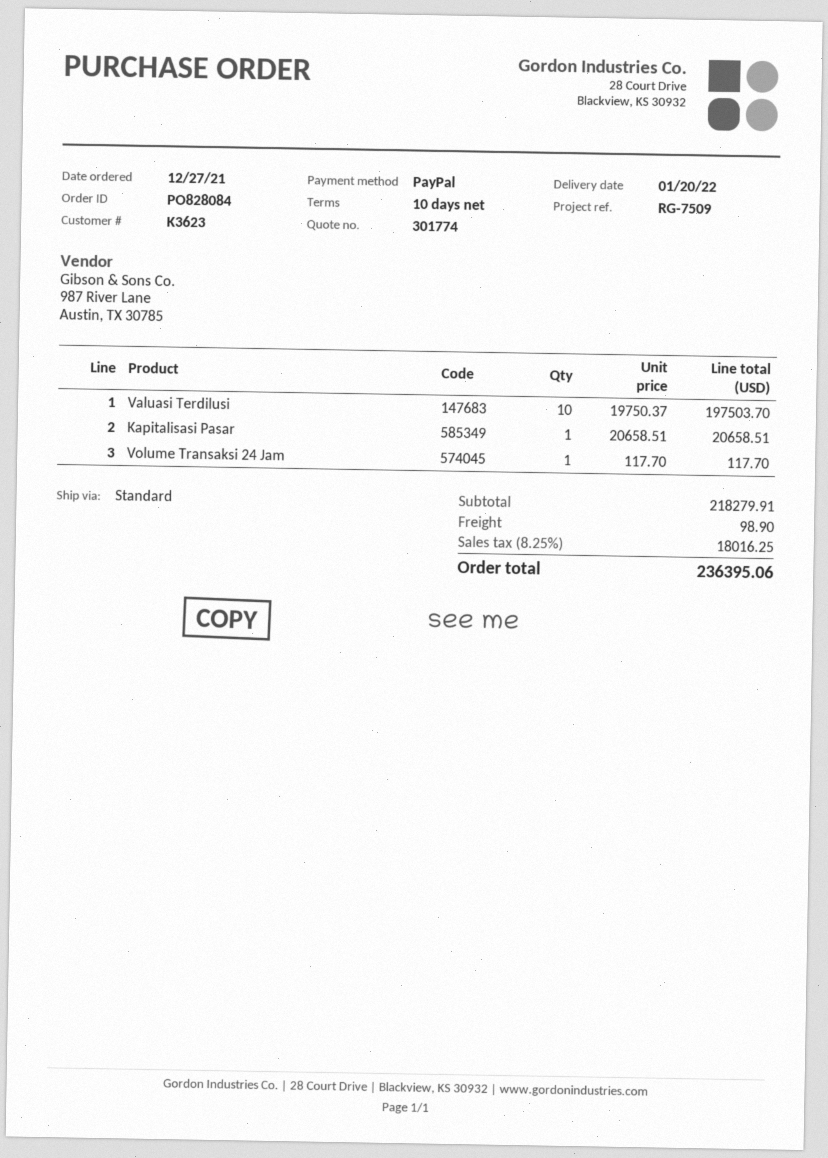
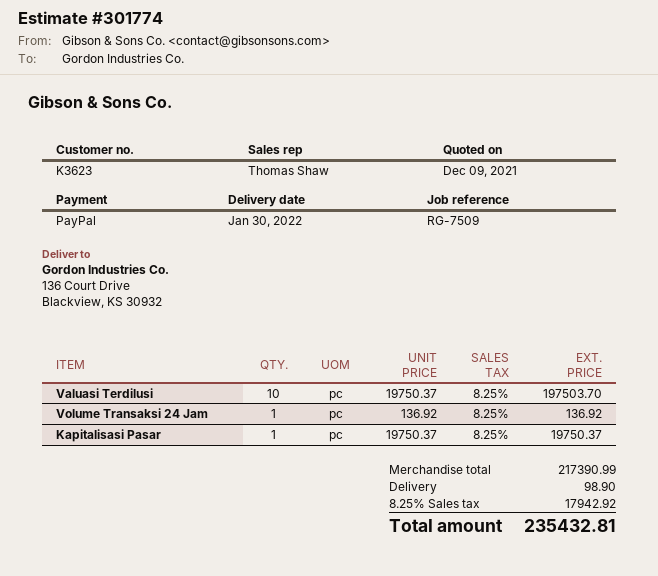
delivery date: 2022-01-20 -> 2022-01-30
Kapitalisasi Pasar: 1 x 20658.51 = 20658.51 -> 1 x 19750.37 = 19750.37
Volume Transaksi 24 Jam: 1 x 117.70 = 117.70 -> 1 x 136.92 = 136.92
subtotal: 218279.91 -> 217390.99
tax: 8.25% = 18016.25 -> 8.25% = 17942.92
total: 236395.06 -> 235432.81

